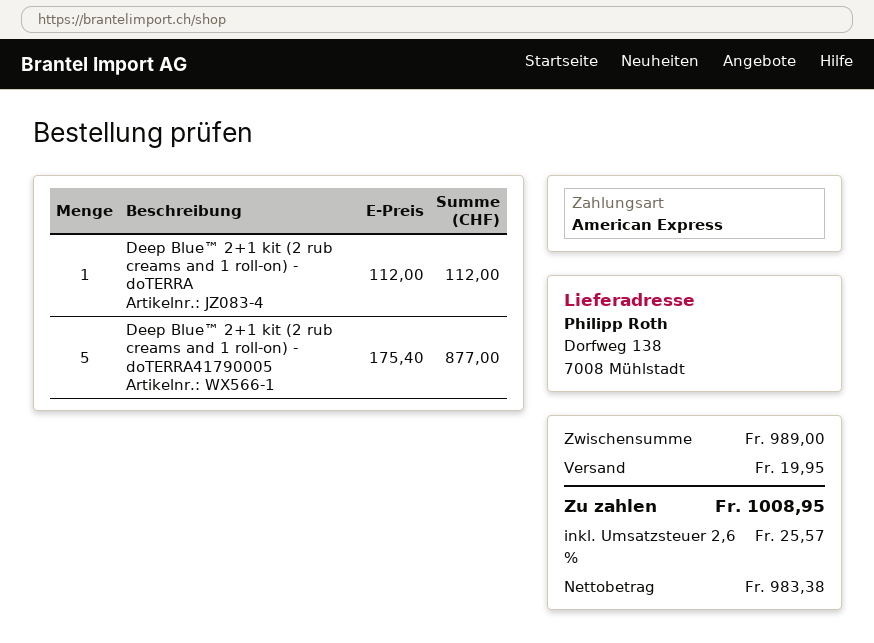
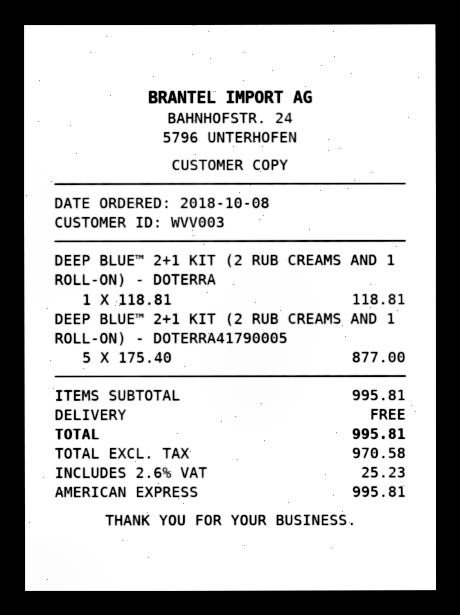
Deep Blue™ 2+1 kit (2 rub creams and 1 roll-on) - doTERRA: 1 x 112.00 = 112.00 -> 1 x 118.81 = 118.81
subtotal: 989.00 -> 995.81
shipping: 19.95 -> 0.00
net: 983.38 -> 970.58
tax: 2.6% = 25.57 -> 2.6% = 25.23
total: 1008.95 -> 995.81

